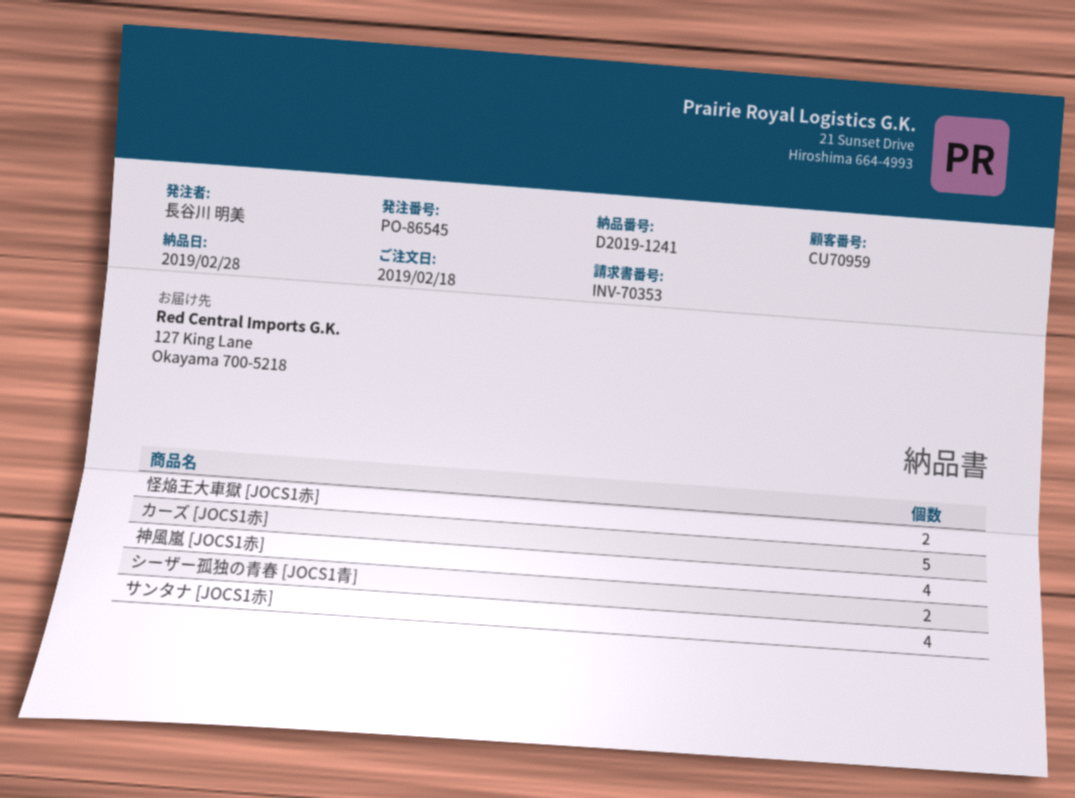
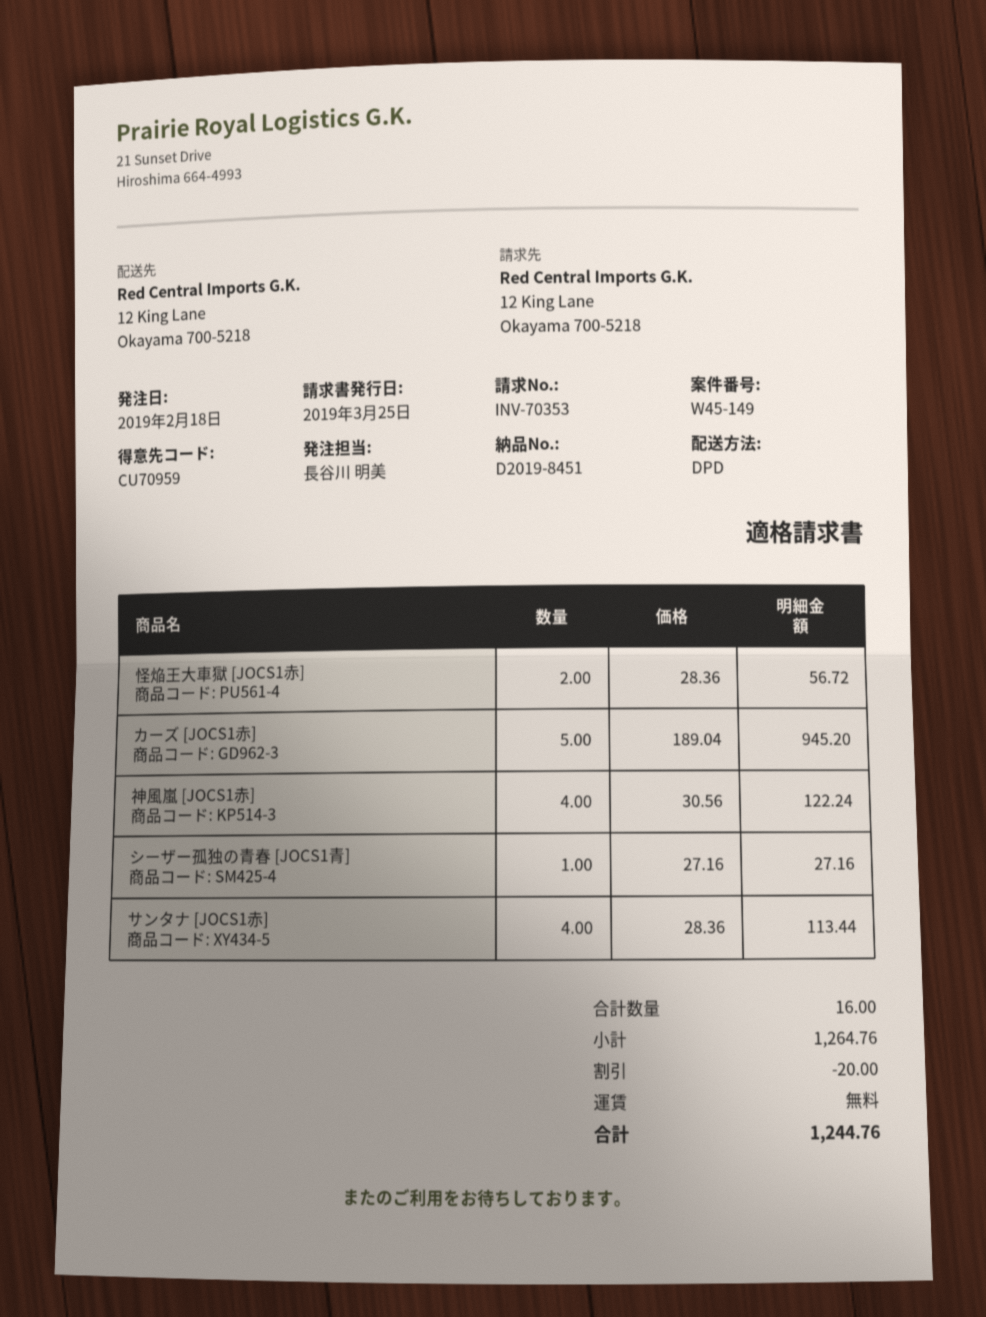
delivery note number: D2019-1241 -> D2019-8451
ship to: 127 King Lane, Okayama 700-5218 -> 12 King Lane, Okayama 700-5218
シーザー孤独の青春 [JOCS1青]: 2 -> 1

